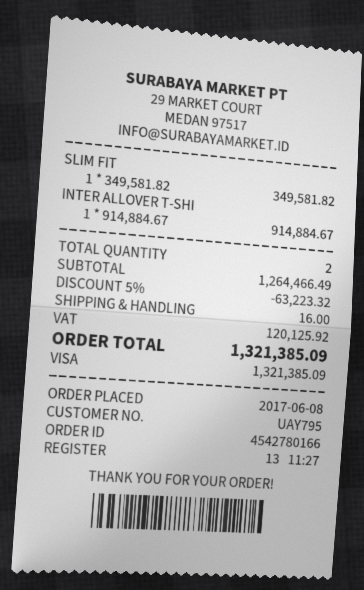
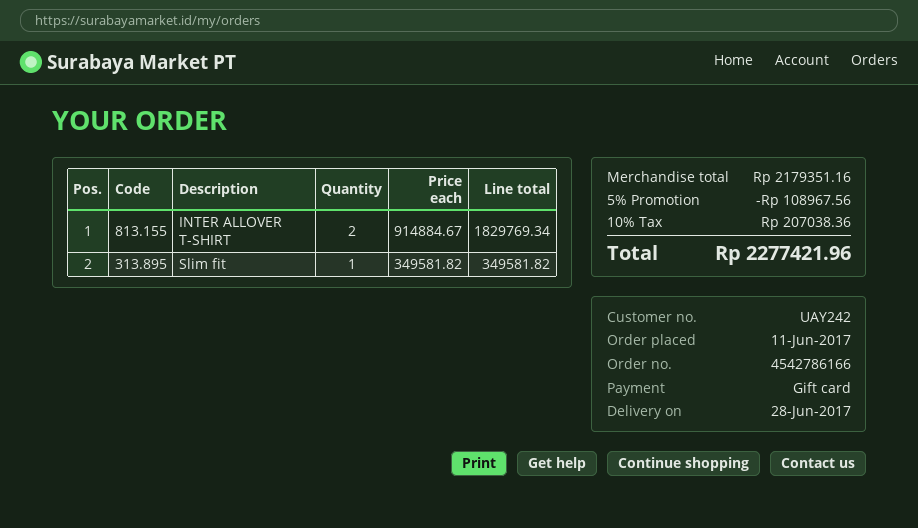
order number: 4542780166 -> 4542786166
order date: 2017-06-08 -> 2017-06-11
customer number: UAY795 -> UAY242
payment method: Visa -> gift card
INTER ALLOVER T-SHI: 1 x 914884.67 = 914884.67 -> 2 x 914884.67 = 1829769.34
subtotal: 1264466.49 -> 2179351.16
discount: 5% = 63223.32 -> 5% = 108967.56
shipping: 16.00 -> none
tax: 120125.92 -> 207038.36
total: 1321385.09 -> 2277421.96

